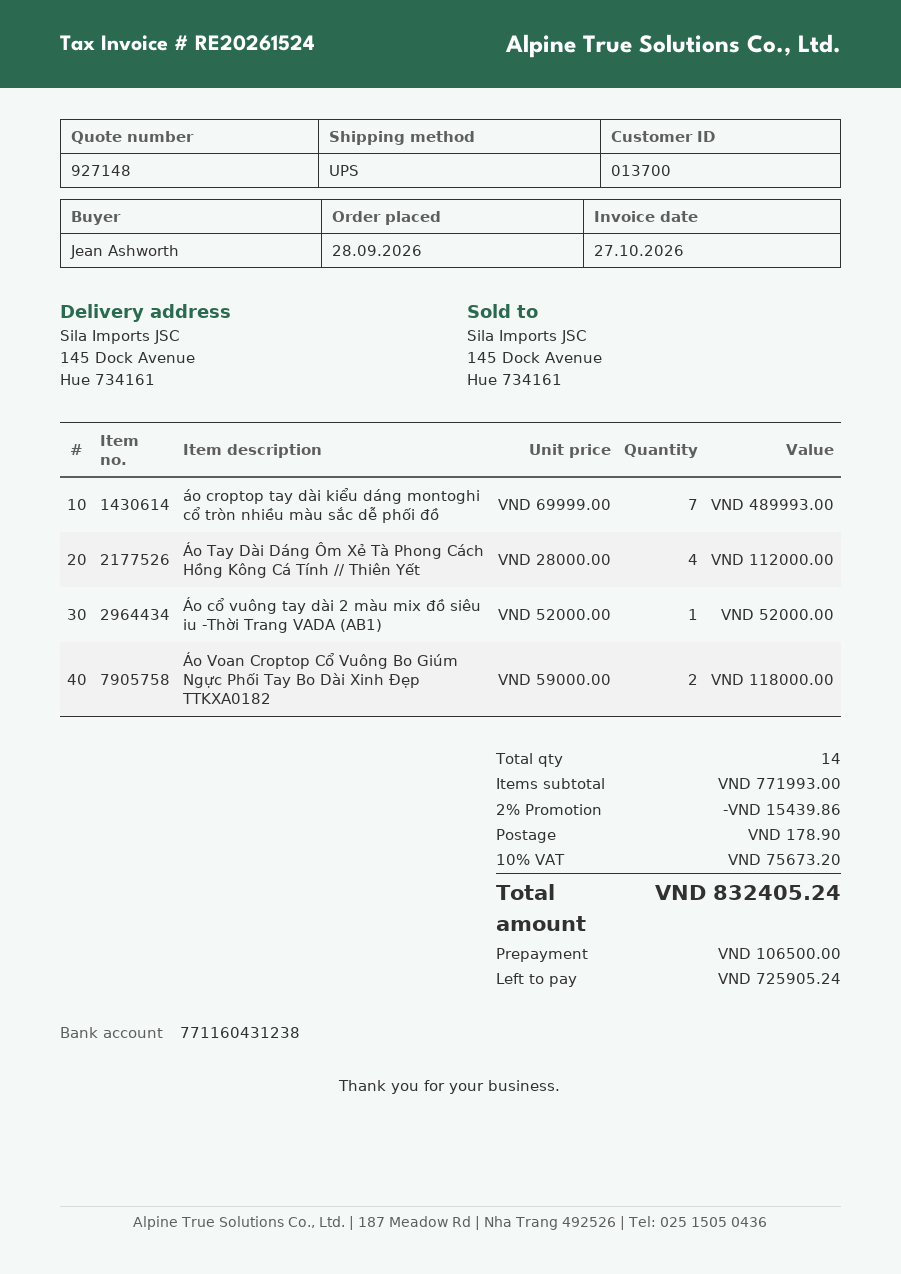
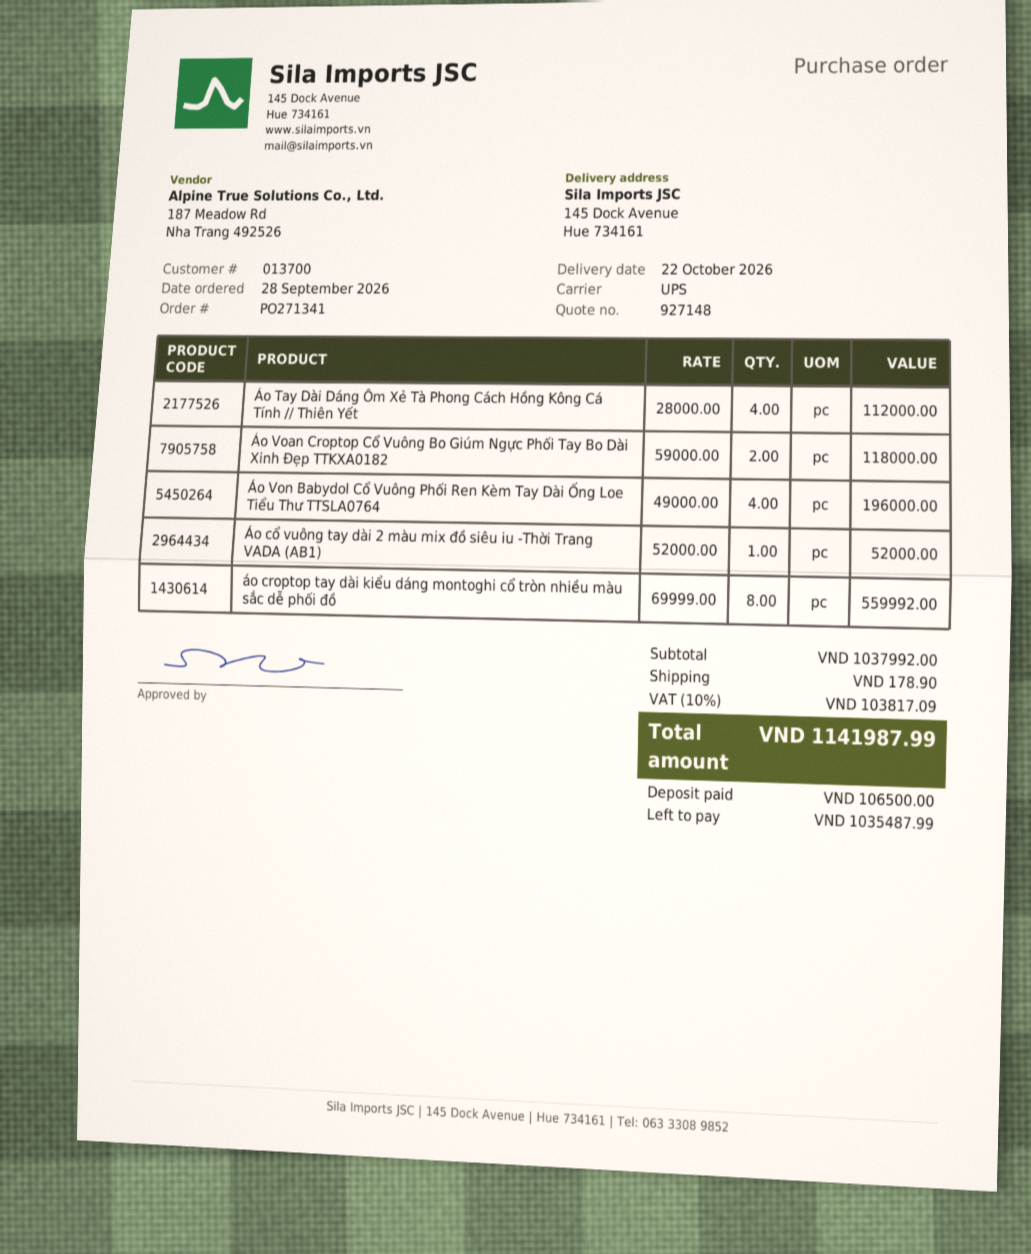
áo croptop tay dài kiểu dáng montoghi cổ tròn nhiều màu sắc dễ phối đồ: 7 x 69999.00 = 489993.00 -> 8 x 69999.00 = 559992.00
Áo Von Babydol Cổ Vuông Phối Ren Kèm Tay Dài Ống Loe Tiểu Thư TTSLA0764: none -> 4 x 49000.00 = 196000.00
subtotal: 771993.00 -> 1037992.00
discount: 2% = 15439.86 -> none
tax: 10% = 75673.20 -> 10% = 103817.09
total: 832405.24 -> 1141987.99
balance: 725905.24 -> 1035487.99

